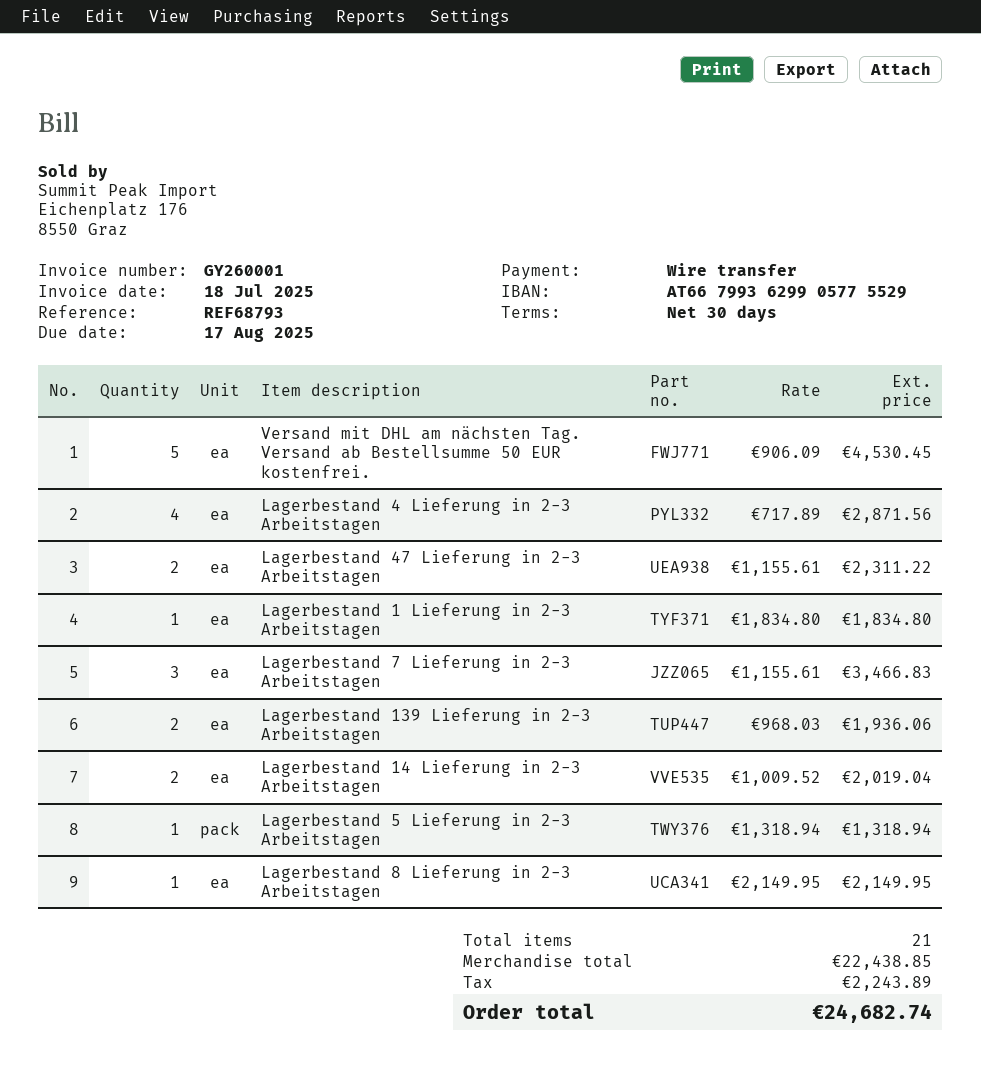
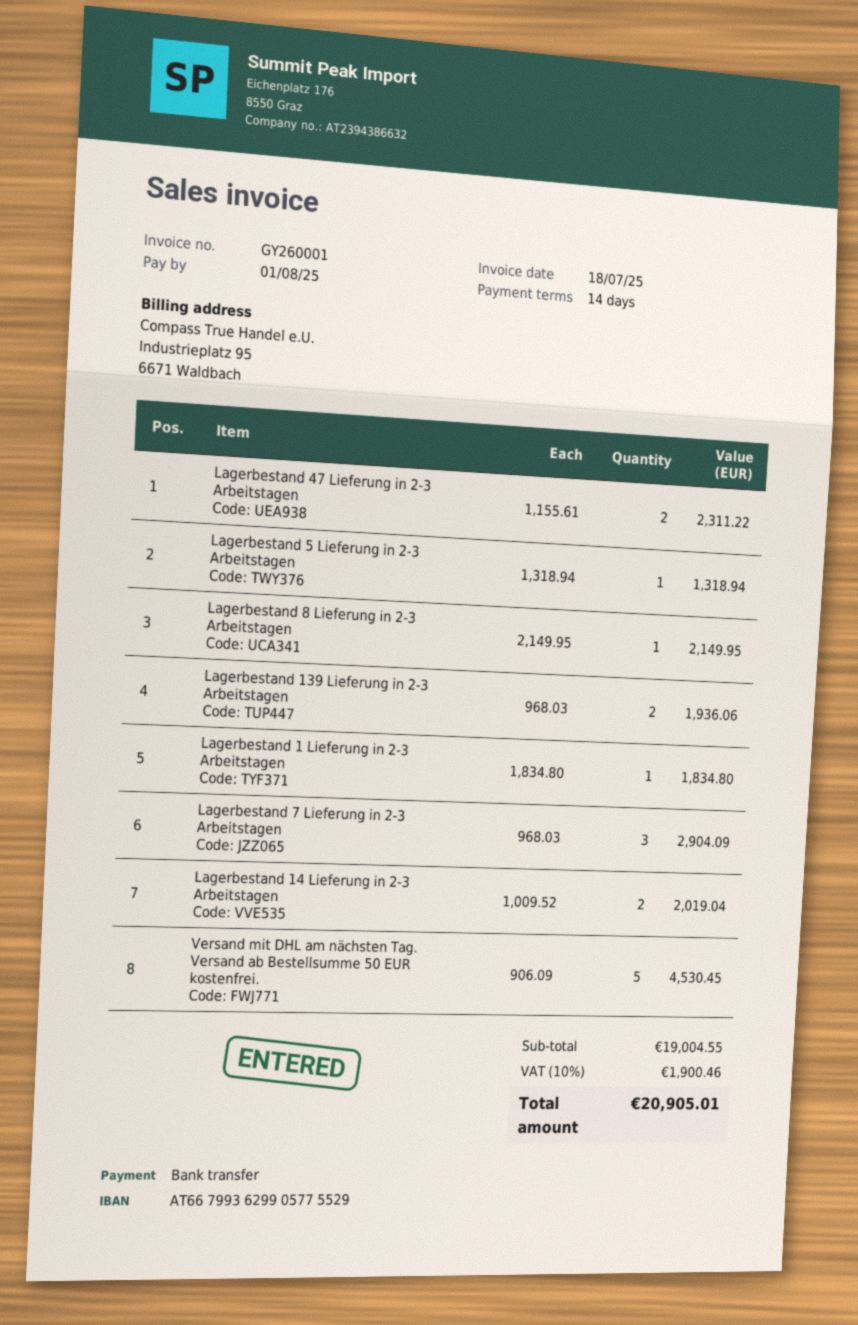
payment terms: 30 days -> 14 days
due date: 2025-08-17 -> 2025-08-01
Lagerbestand 4 Lieferung in 2-3 Arbeitstagen: 4 x 717.89 = 2871.56 -> none
Lagerbestand 7 Lieferung in 2-3 Arbeitstagen: 3 x 1155.61 = 3466.83 -> 3 x 968.03 = 2904.09
subtotal: 22438.85 -> 19004.55
tax: 2243.89 -> 1900.46
total: 24682.74 -> 20905.01

